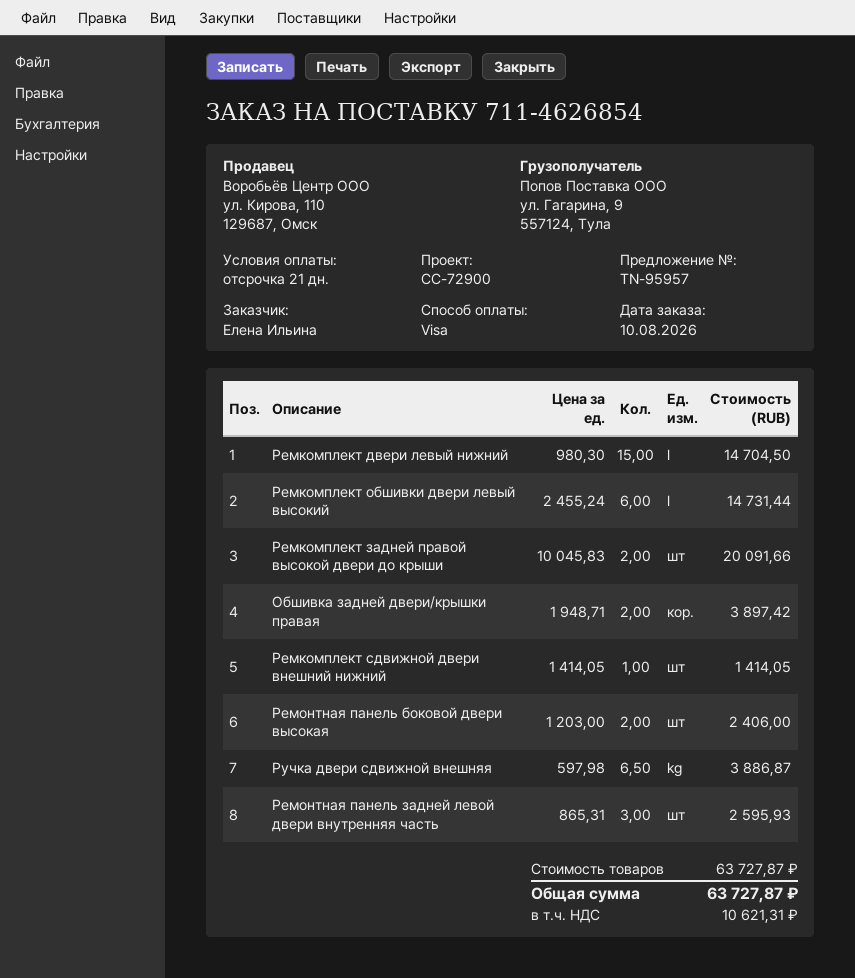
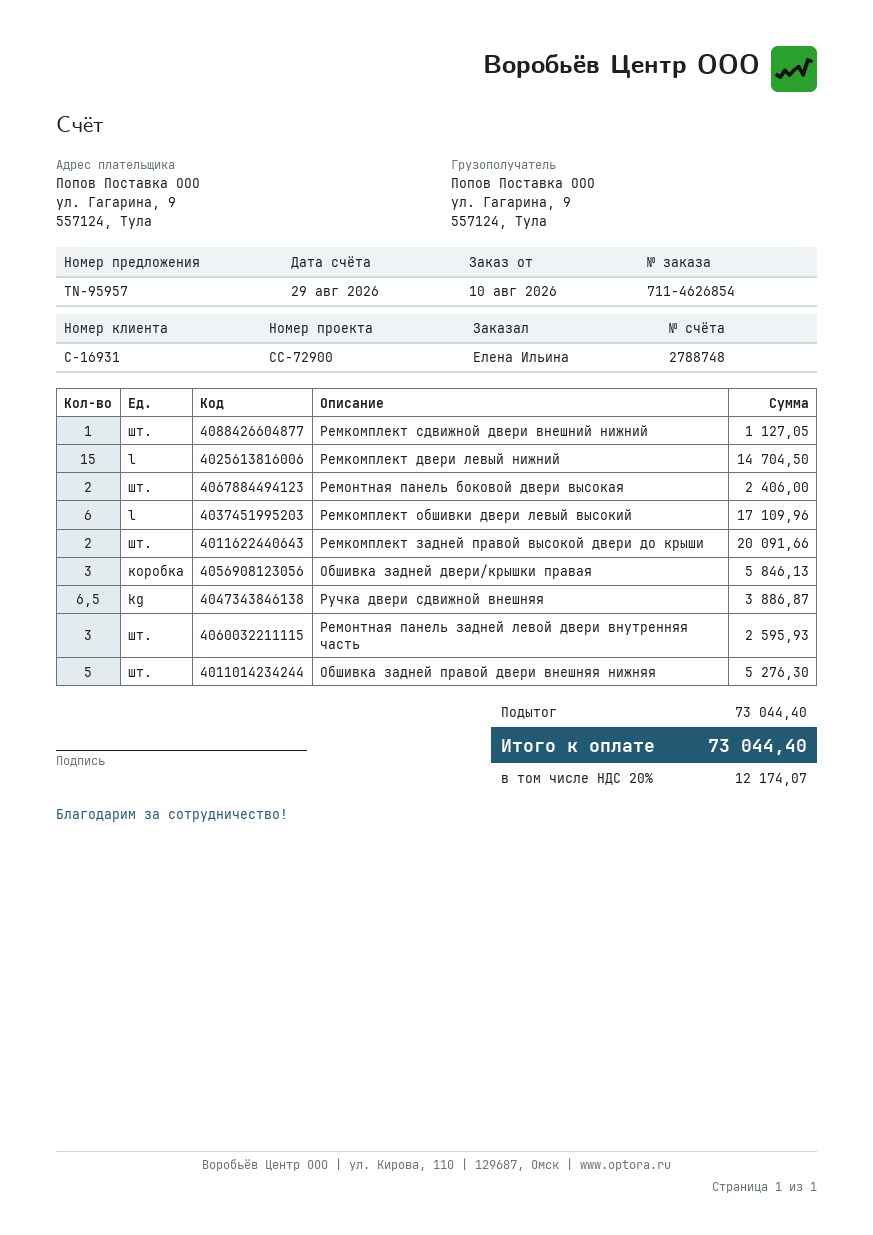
Ремкомплект обшивки двери левый высокий: 6 for 14731.44 -> 6 for 17109.96
Обшивка задней двери/крышки правая: 2 for 3897.42 -> 3 for 5846.13
Ремкомплект сдвижной двери внешний нижний: 1 for 1414.05 -> 1 for 1127.05
Обшивка задней правой двери внешняя нижняя: none -> 5 for 5276.30
subtotal: 63727.87 -> 73044.40
tax: 10621.31 -> 12174.07
total: 63727.87 -> 73044.40

